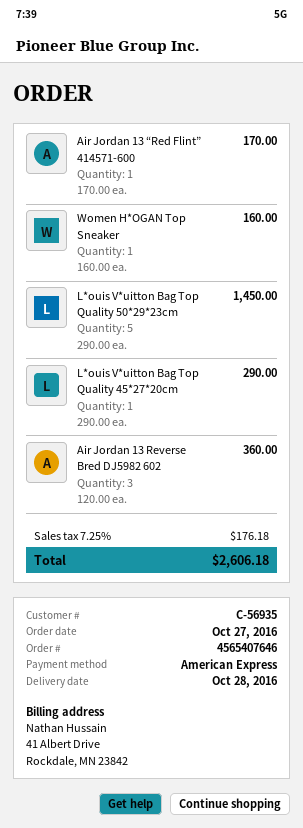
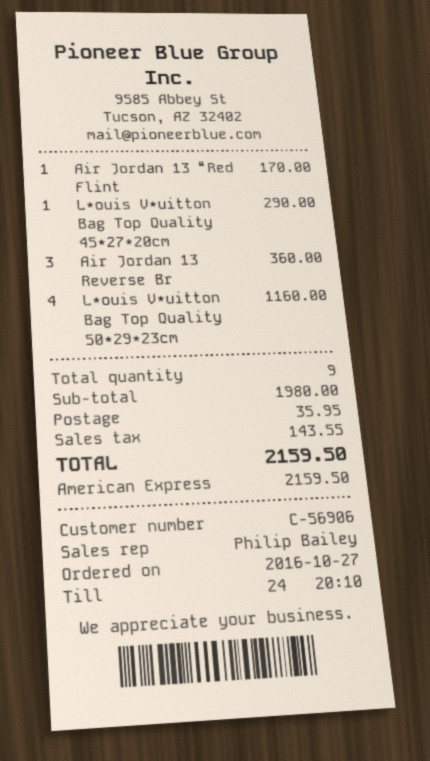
customer number: C-56935 -> C-56906
Women H*OGAN Top Sneaker: 1 for 160.00 -> none
L*ouis V*uitton Bag Top Quality 50*29*23cm: 5 for 1450.00 -> 4 for 1160.00
shipping: none -> 35.95
tax: 176.18 -> 143.55
total: 2606.18 -> 2159.50

